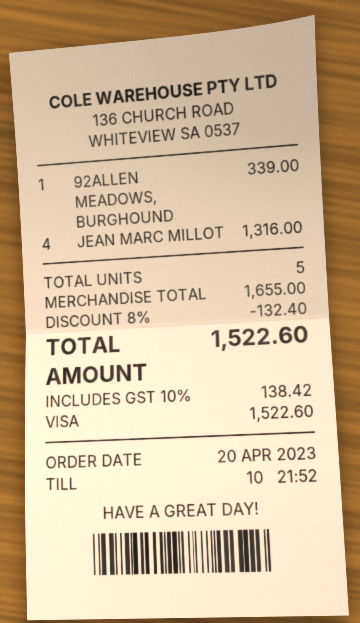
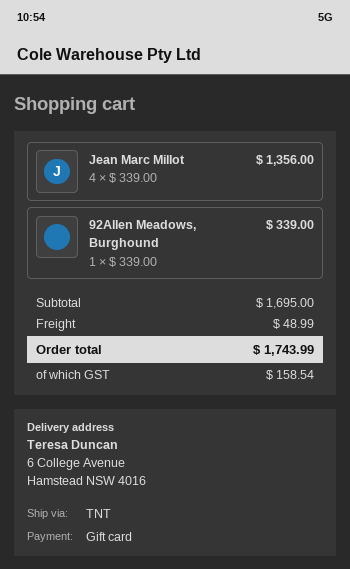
payment method: Visa -> gift card
JEAN MARC MILLOT: 4 for 1316.00 -> 4 for 1356.00
subtotal: 1655.00 -> 1695.00
discount: 8% = 132.40 -> none
shipping: none -> 48.99
tax: 138.42 -> 158.54
total: 1522.60 -> 1743.99

